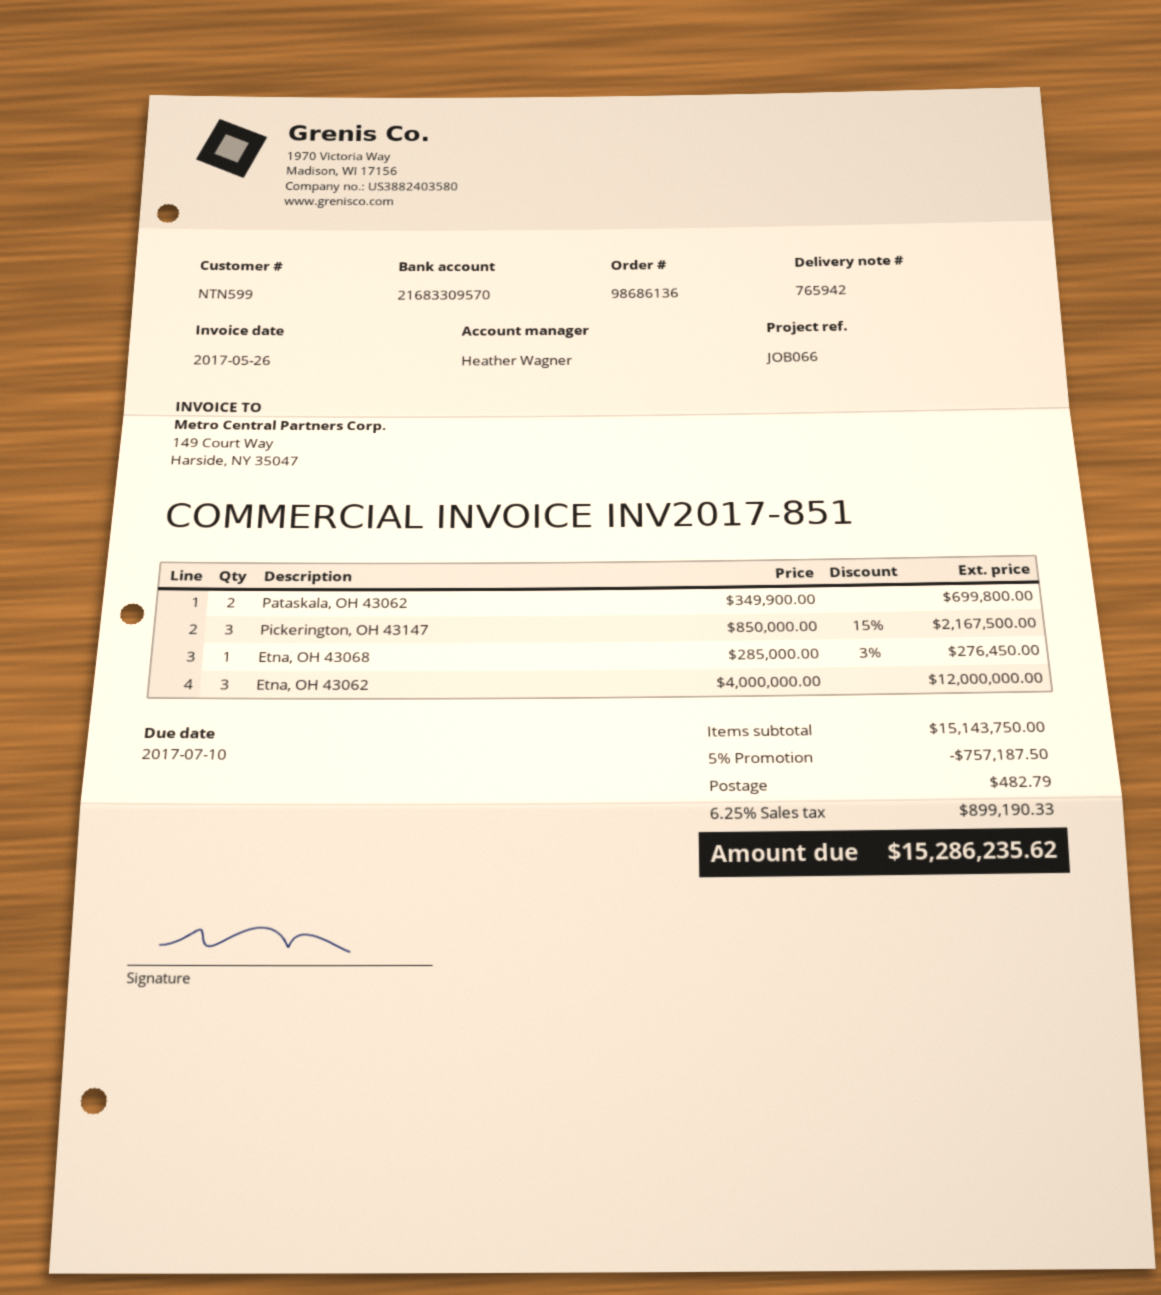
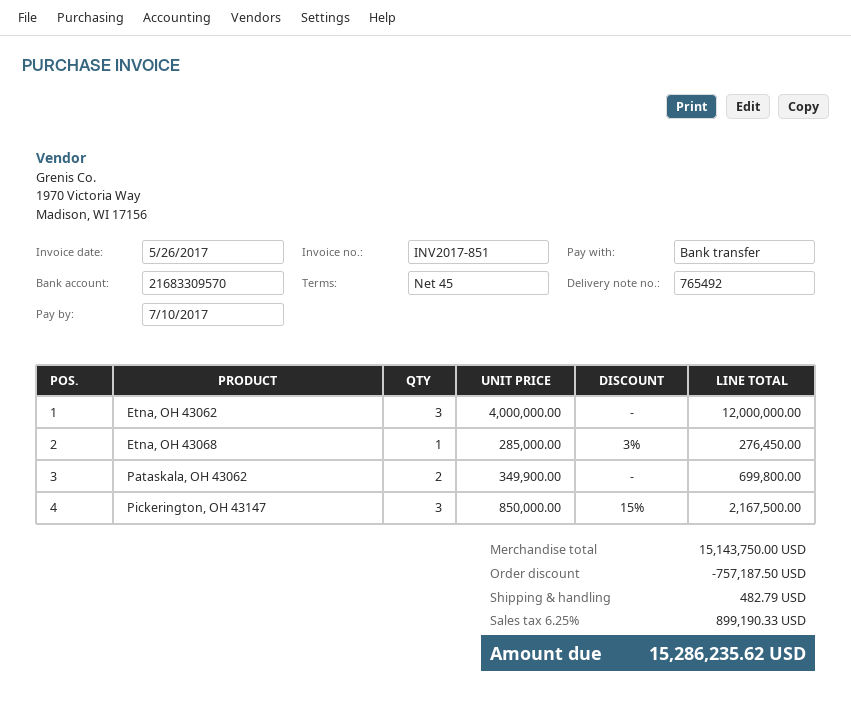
delivery note number: 765942 -> 765492

